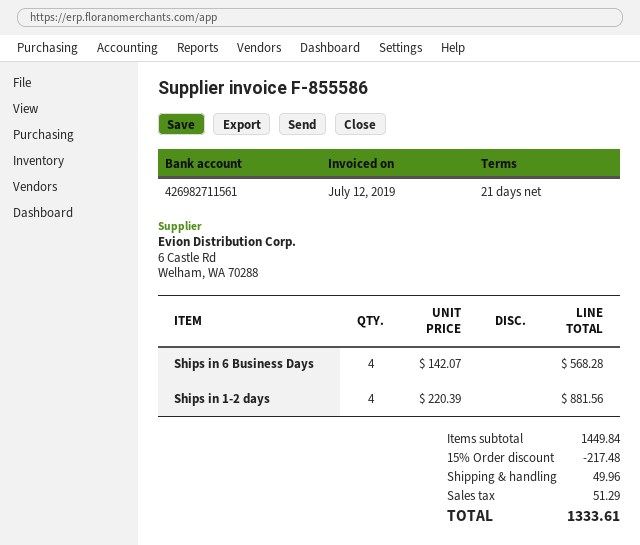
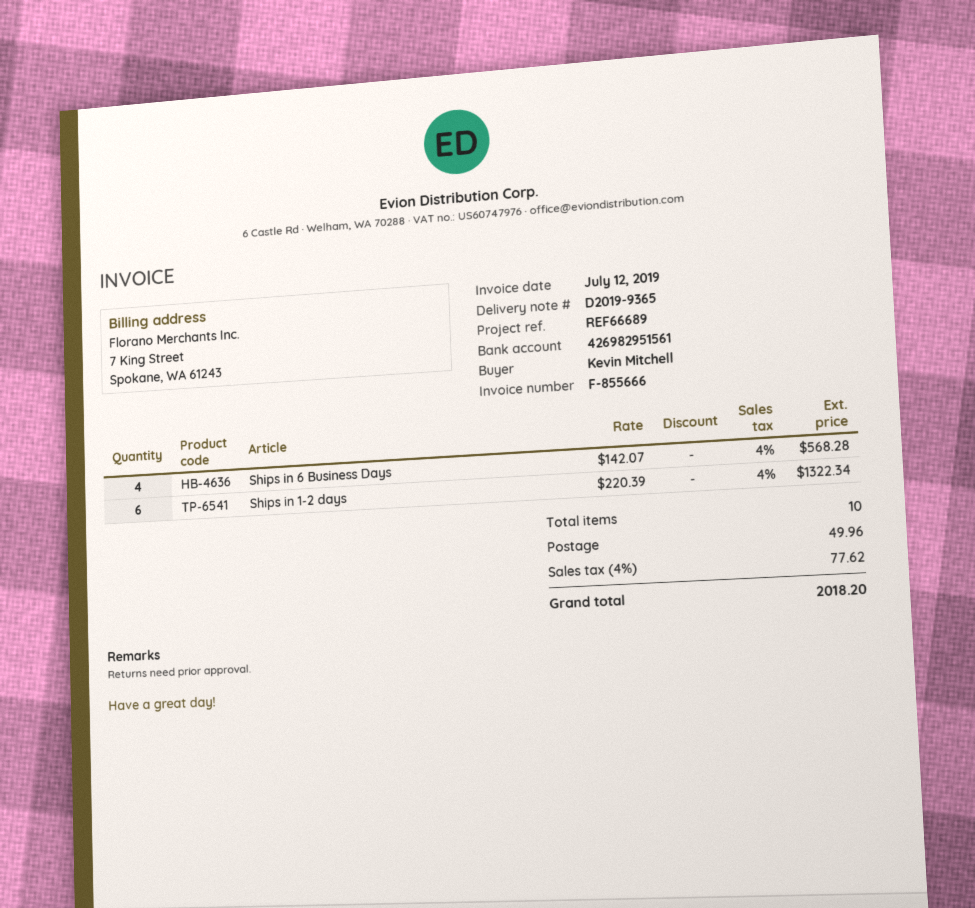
invoice number: F-855586 -> F-855666
bank account: 426982711561 -> 426982951561
Ships in 1-2 days: 4 x 220.39 = 881.56 -> 6 x 220.39 = 1322.34
discount: 15% = 217.48 -> none
tax: 51.29 -> 77.62
total: 1333.61 -> 2018.20

